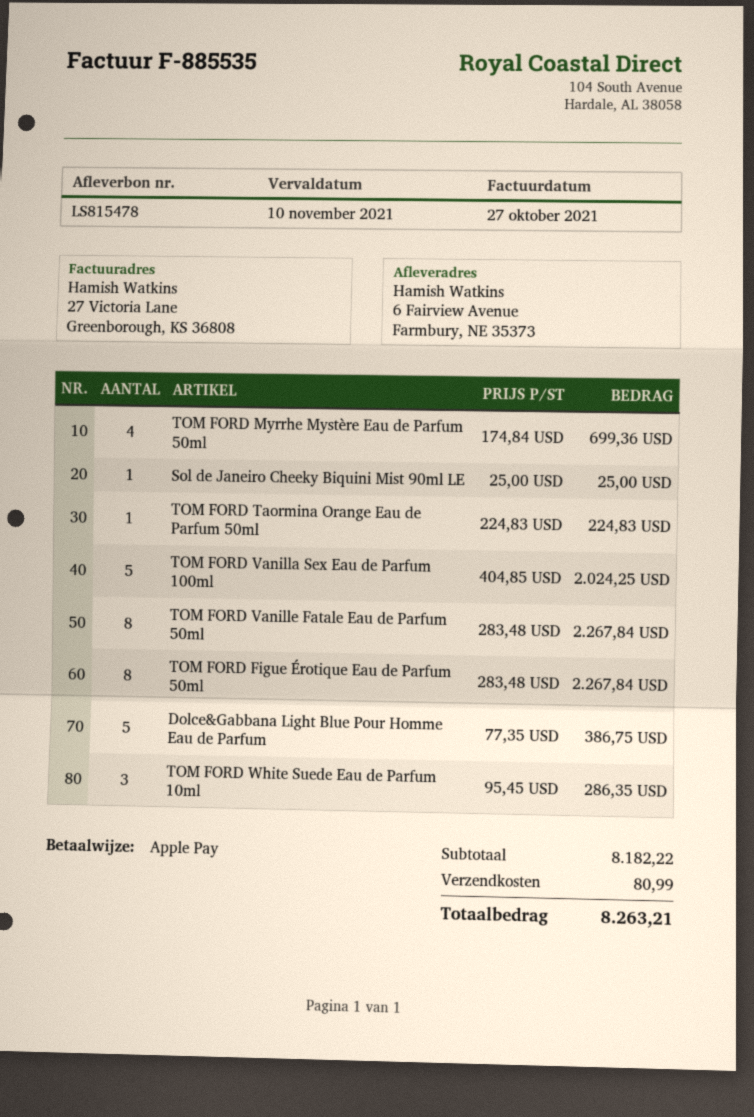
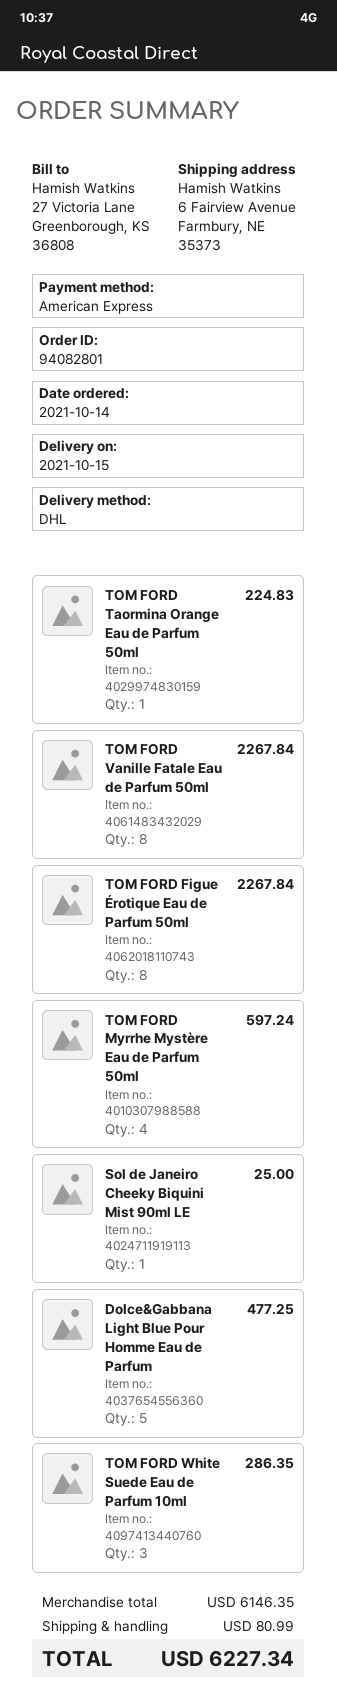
payment method: Apple Pay -> American Express
TOM FORD Myrrhe Mystère Eau de Parfum 50ml: 4 for 699.36 -> 4 for 597.24
TOM FORD Vanilla Sex Eau de Parfum 100ml: 5 for 2024.25 -> none
Dolce&Gabbana Light Blue Pour Homme Eau de Parfum: 5 for 386.75 -> 5 for 477.25
subtotal: 8182.22 -> 6146.35
total: 8263.21 -> 6227.34

